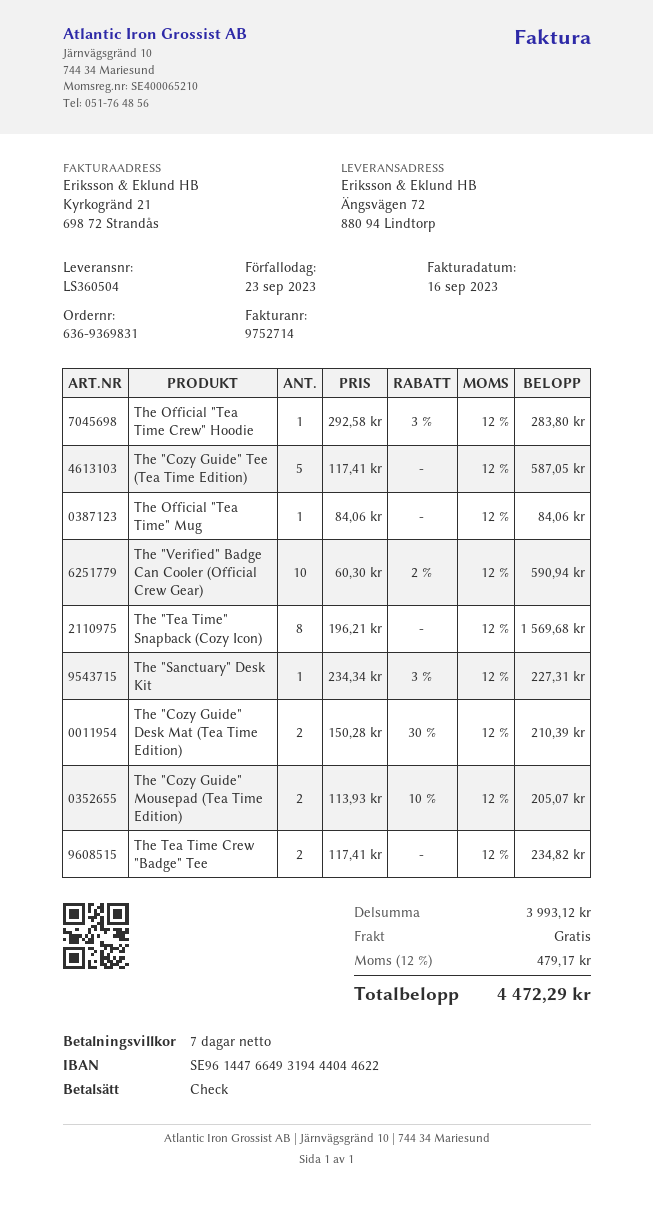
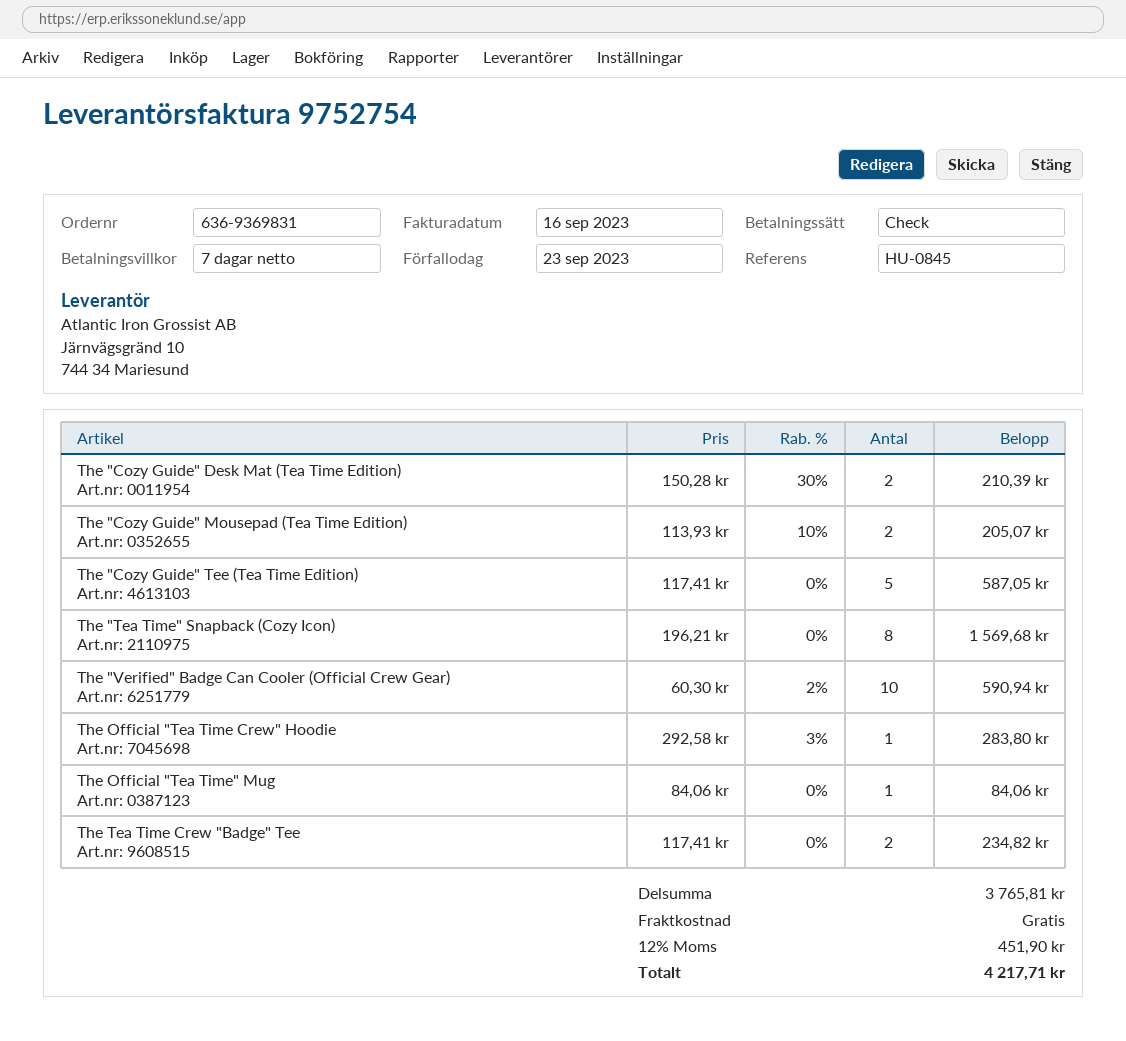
invoice number: 9752714 -> 9752754
The "Sanctuary" Desk Kit: 1 x 234.34 - 3% = 227.31 -> none
subtotal: 3993.12 -> 3765.81
tax: 12% = 479.17 -> 12% = 451.90
total: 4472.29 -> 4217.71

